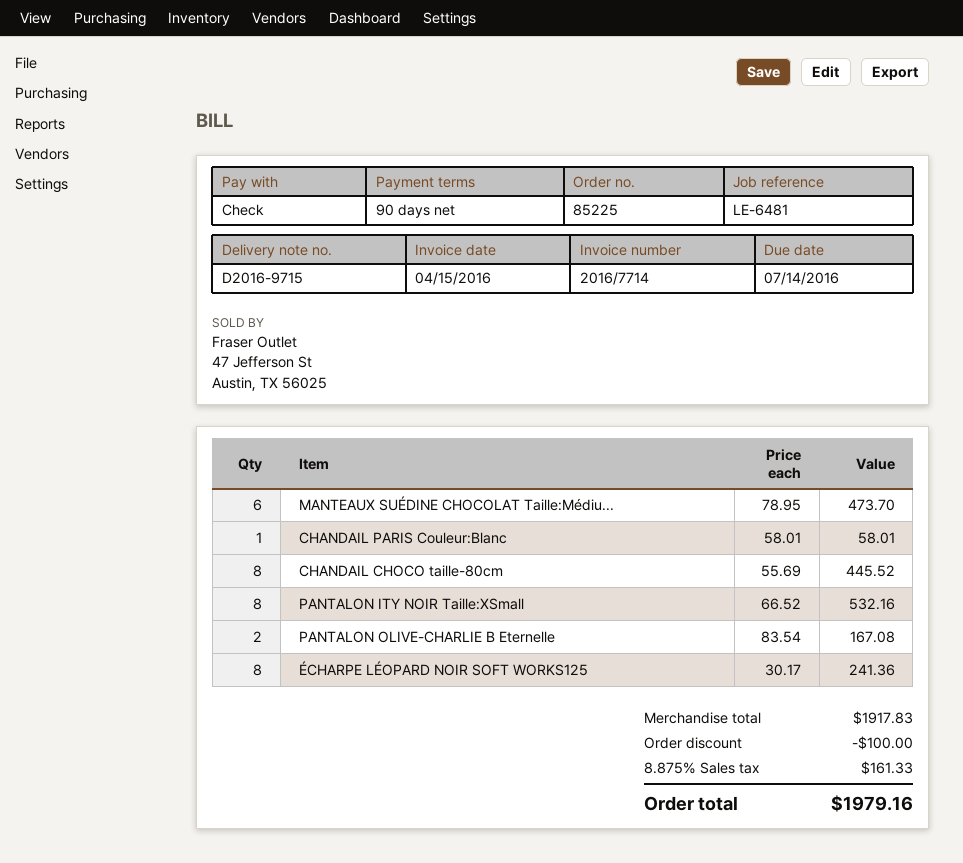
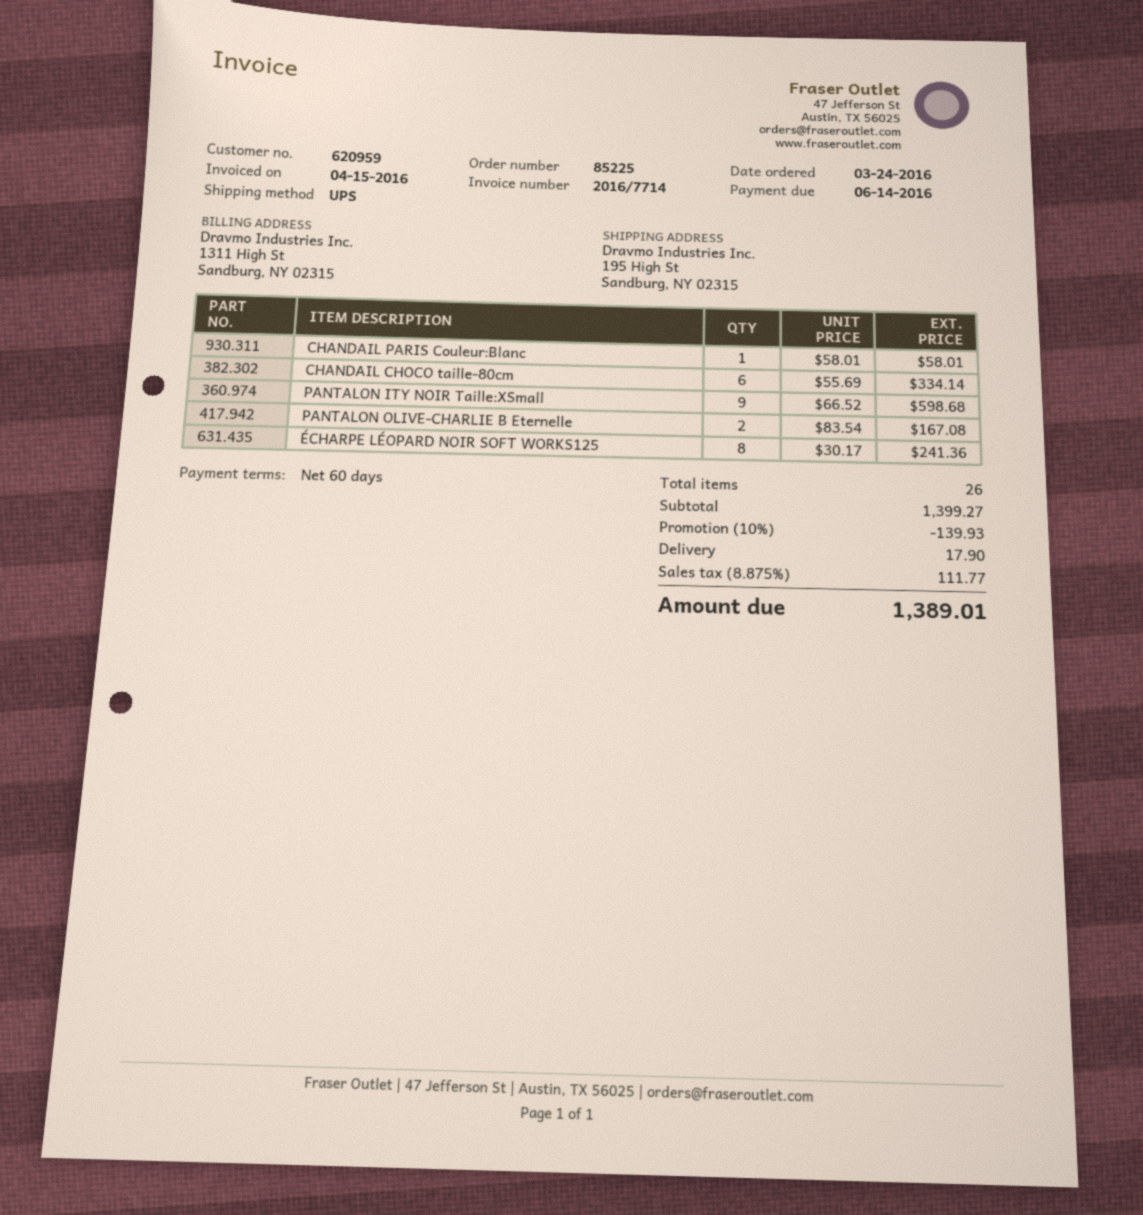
payment terms: 90 days -> 60 days
due date: 2016-07-14 -> 2016-06-14
MANTEAUX SUÉDINE CHOCOLAT Taille:Médiu...: 6 x 78.95 = 473.70 -> none
CHANDAIL CHOCO taille-80cm: 8 x 55.69 = 445.52 -> 6 x 55.69 = 334.14
PANTALON ITY NOIR Taille:XSmall: 8 x 66.52 = 532.16 -> 9 x 66.52 = 598.68
subtotal: 1917.83 -> 1399.27
discount: 100.00 -> 139.93
shipping: none -> 17.90
tax: 8.875% = 161.33 -> 8.875% = 111.77
total: 1979.16 -> 1389.01

